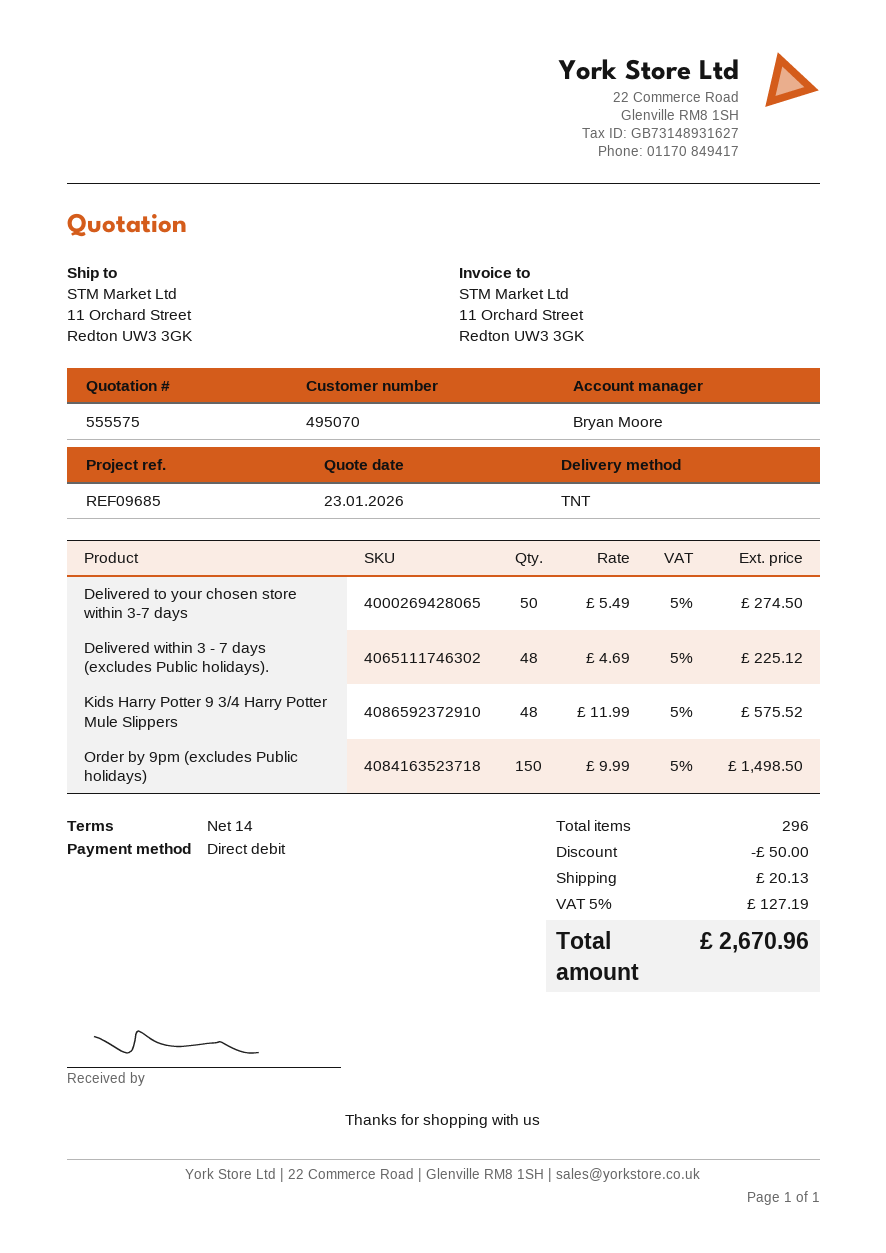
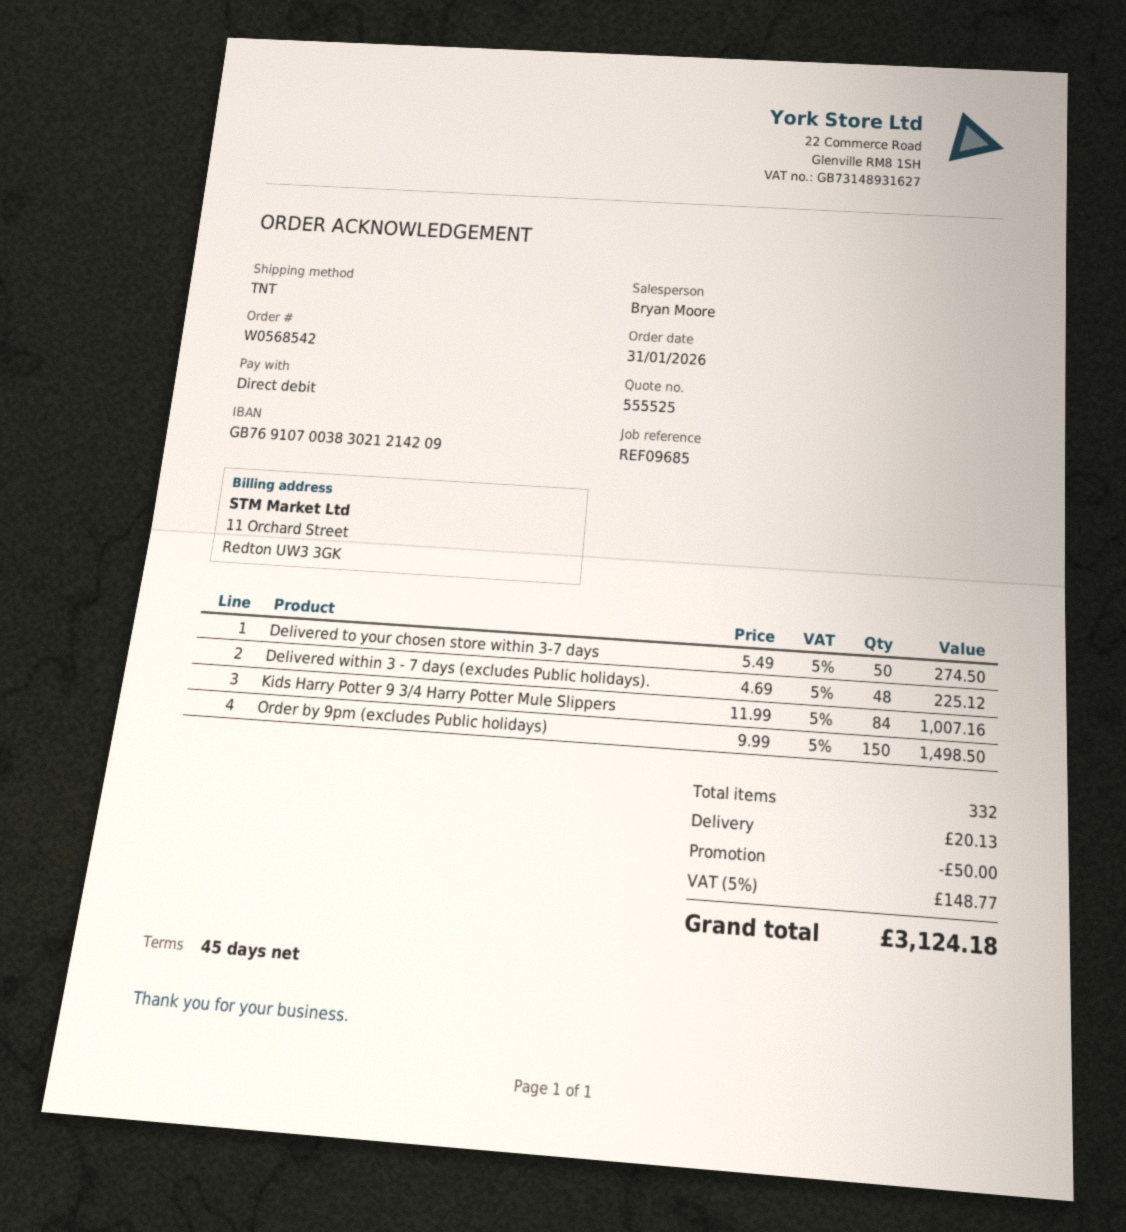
quote number: 555575 -> 555525
payment terms: 14 days -> 45 days
Kids Harry Potter 9 3/4 Harry Potter Mule Slippers: 48 x 11.99 = 575.52 -> 84 x 11.99 = 1007.16
total quantity: 296 -> 332
tax: 5% = 127.19 -> 5% = 148.77
total: 2670.96 -> 3124.18

